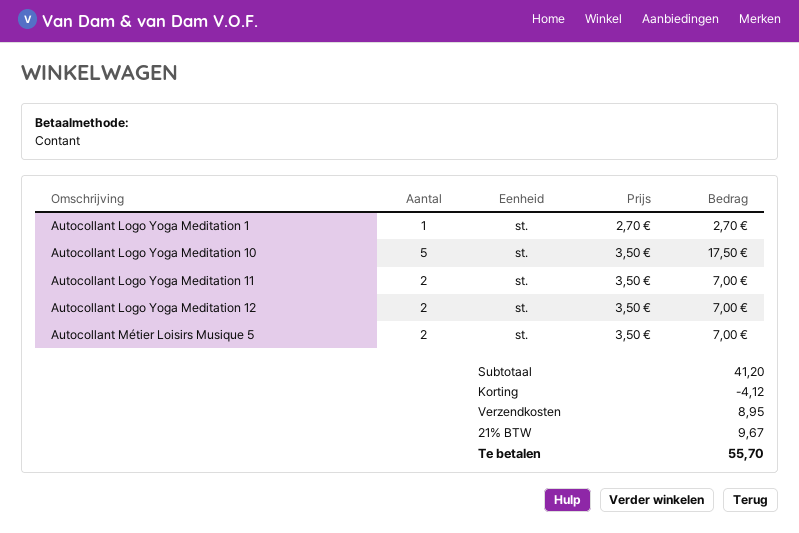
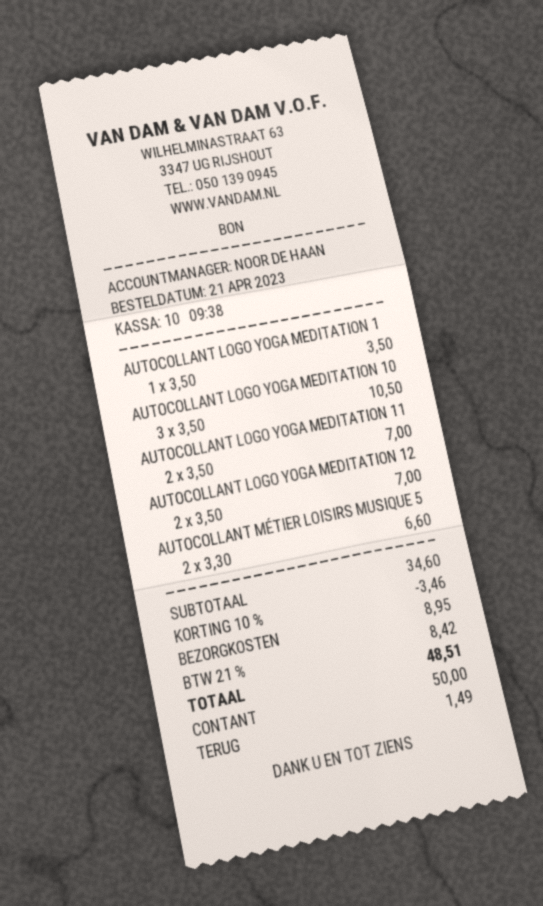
Autocollant Logo Yoga Meditation 1: 1 x 2.70 = 2.70 -> 1 x 3.50 = 3.50
Autocollant Logo Yoga Meditation 10: 5 x 3.50 = 17.50 -> 3 x 3.50 = 10.50
Autocollant Métier Loisirs Musique 5: 2 x 3.50 = 7.00 -> 2 x 3.30 = 6.60
subtotal: 41.20 -> 34.60
discount: 4.12 -> 3.46
tax: 21% = 9.67 -> 21% = 8.42
total: 55.70 -> 48.51

